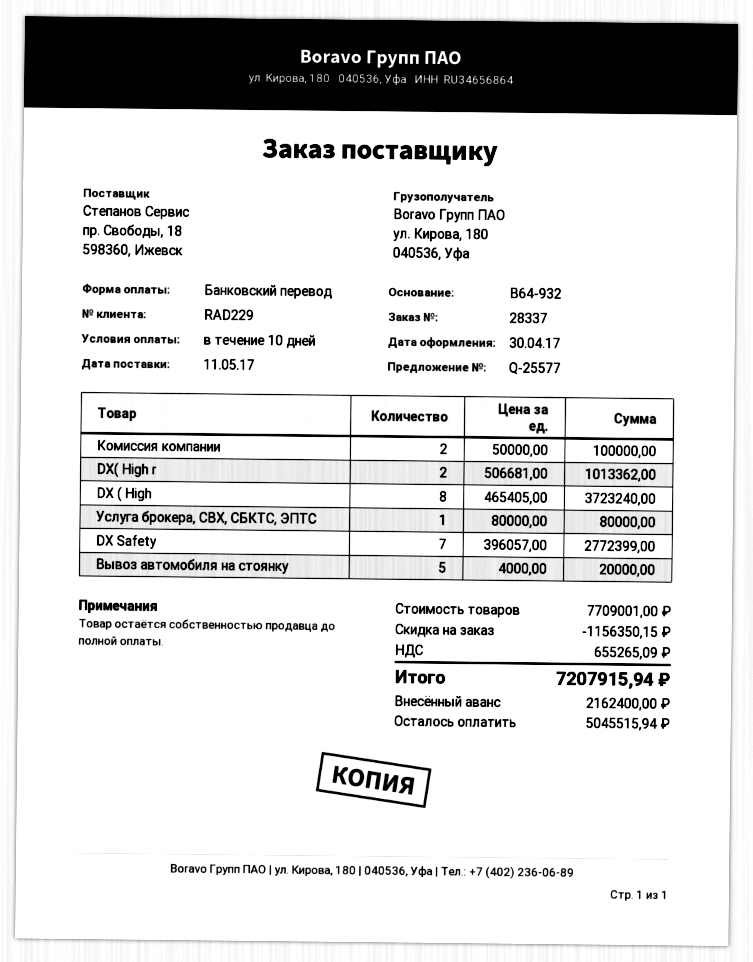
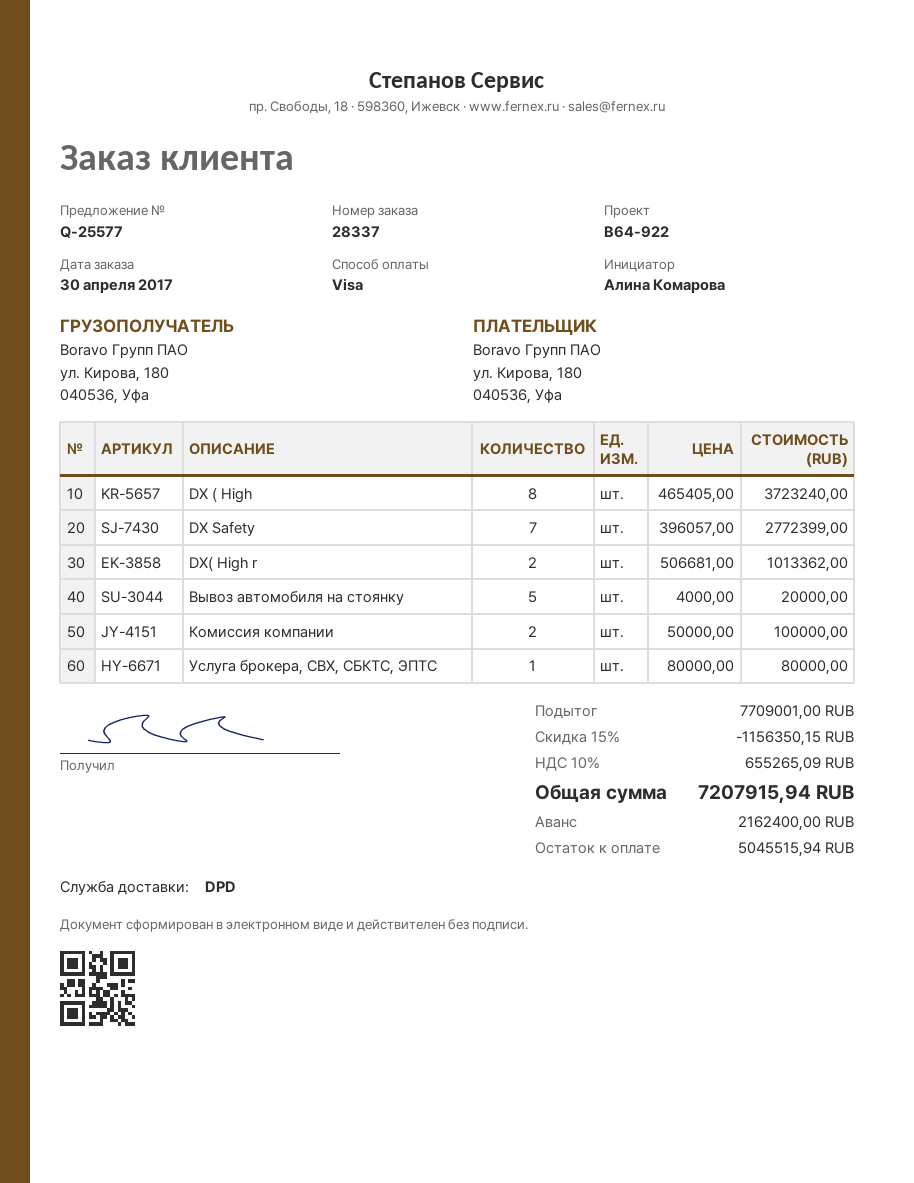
reference: B64-932 -> B64-922
payment method: bank transfer -> Visa

